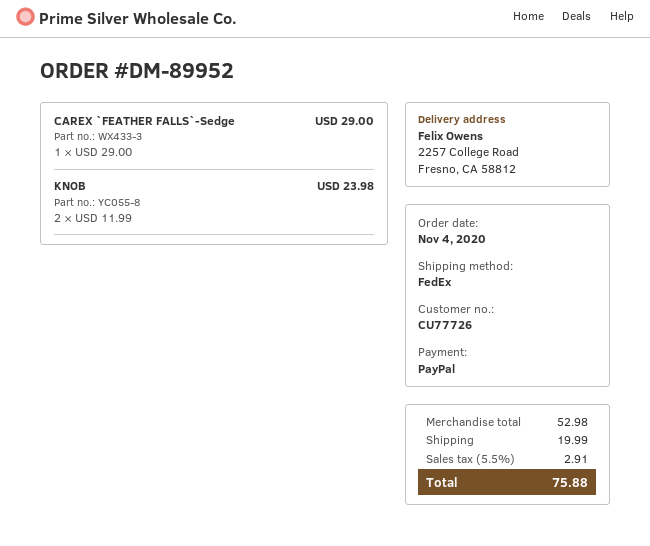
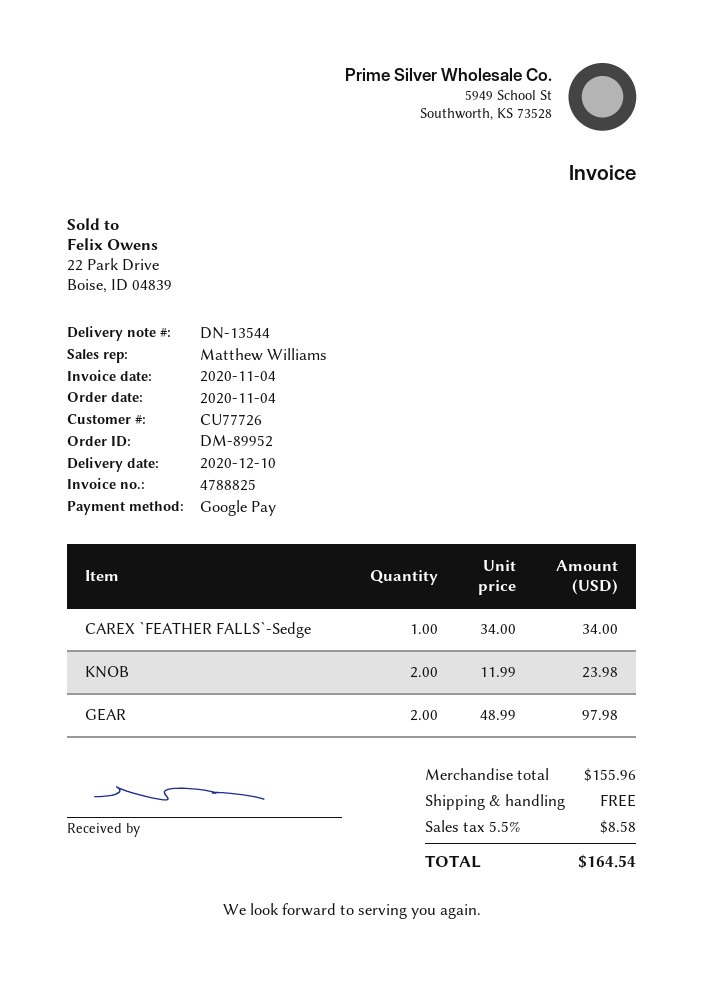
payment method: PayPal -> Google Pay
CAREX `FEATHER FALLS`-Sedge: 1 x 29.00 = 29.00 -> 1 x 34.00 = 34.00
GEAR: none -> 2 x 48.99 = 97.98
subtotal: 52.98 -> 155.96
shipping: 19.99 -> 0.00
tax: 5.5% = 2.91 -> 5.5% = 8.58
total: 75.88 -> 164.54

